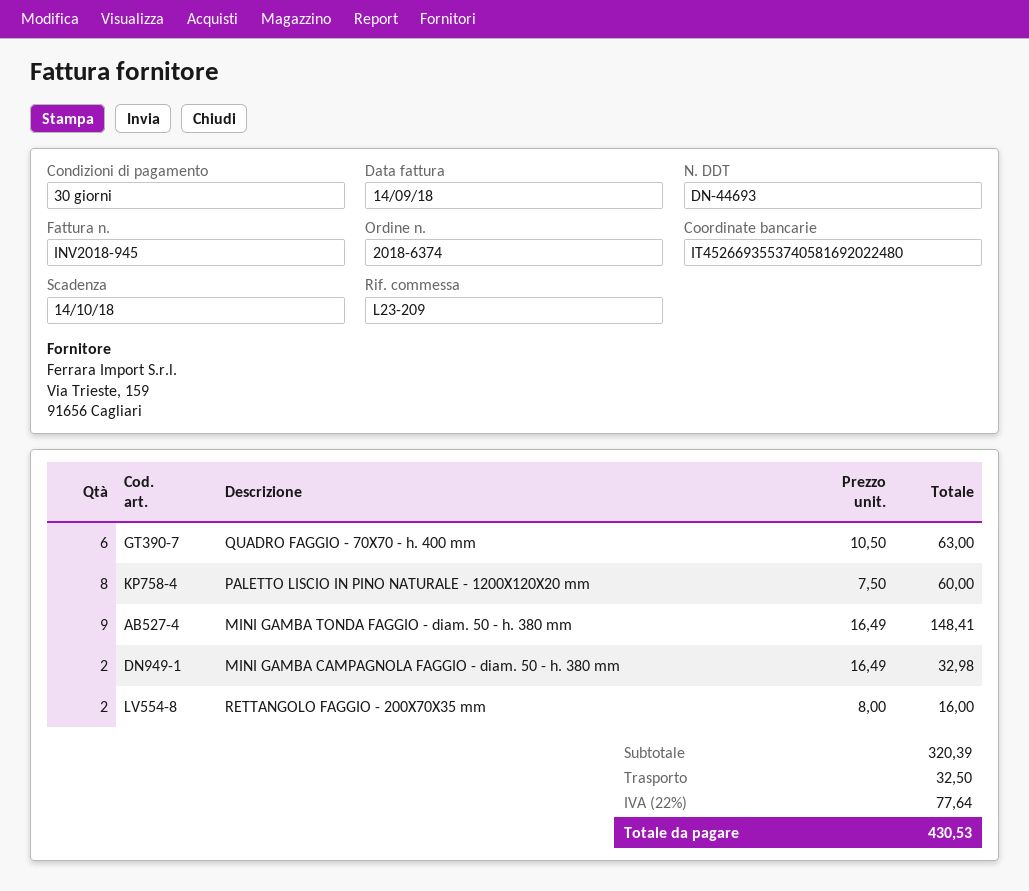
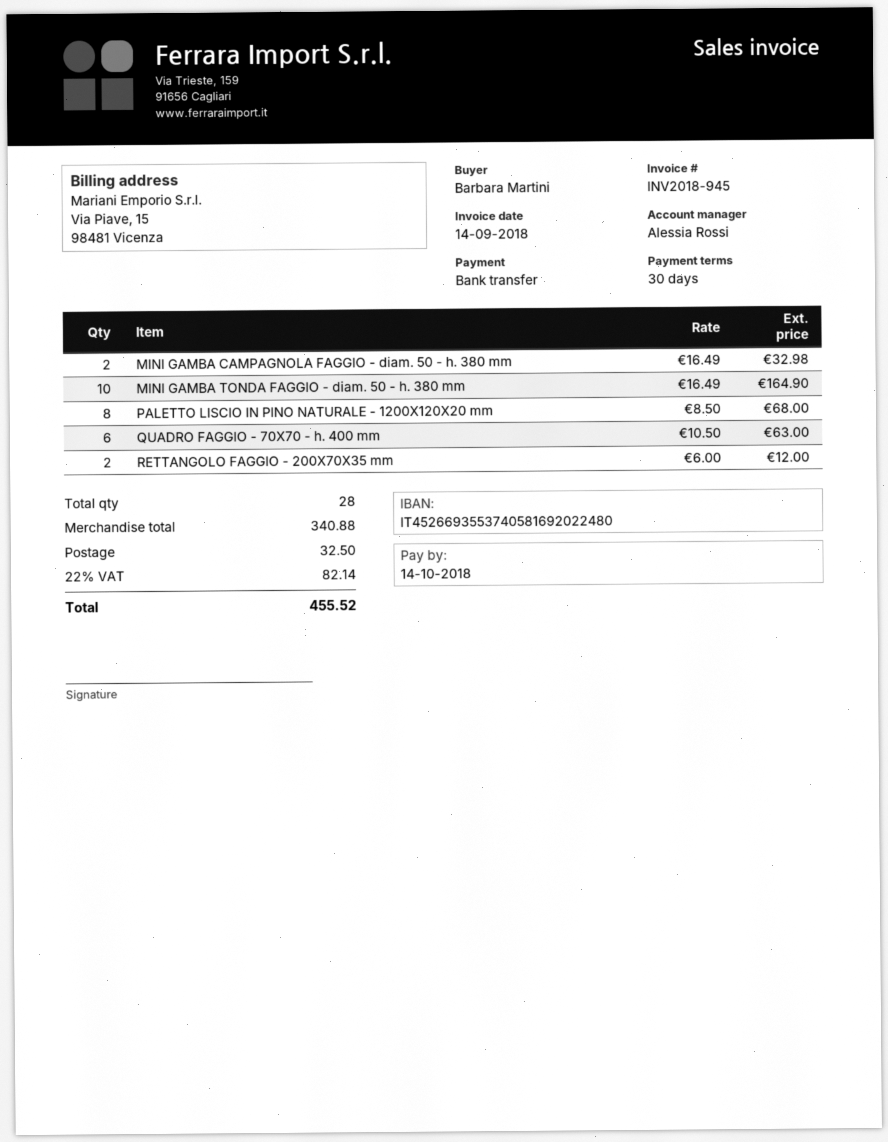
PALETTO LISCIO IN PINO NATURALE - 1200X120X20 mm: 8 x 7.50 = 60.00 -> 8 x 8.50 = 68.00
MINI GAMBA TONDA FAGGIO - diam. 50 - h. 380 mm: 9 x 16.49 = 148.41 -> 10 x 16.49 = 164.90
RETTANGOLO FAGGIO - 200X70X35 mm: 2 x 8.00 = 16.00 -> 2 x 6.00 = 12.00
subtotal: 320.39 -> 340.88
tax: 22% = 77.64 -> 22% = 82.14
total: 430.53 -> 455.52

